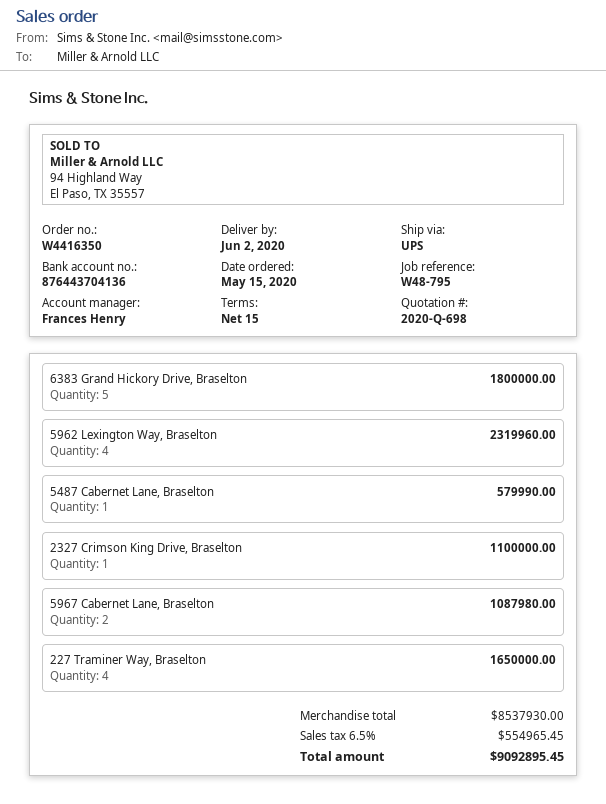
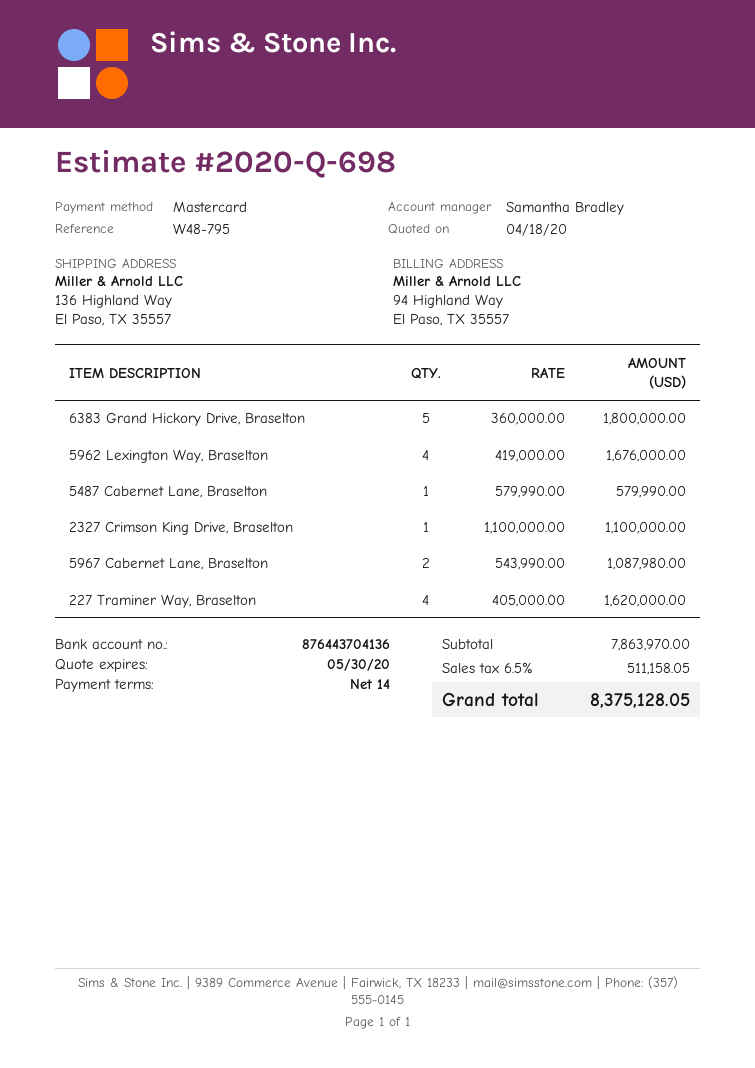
payment terms: 15 days -> 14 days
sales rep: Frances Henry -> Samantha Bradley
5962 Lexington Way, Braselton: 4 for 2319960.00 -> 4 for 1676000.00
227 Traminer Way, Braselton: 4 for 1650000.00 -> 4 for 1620000.00
subtotal: 8537930.00 -> 7863970.00
tax: 6.5% = 554965.45 -> 6.5% = 511158.05
total: 9092895.45 -> 8375128.05

